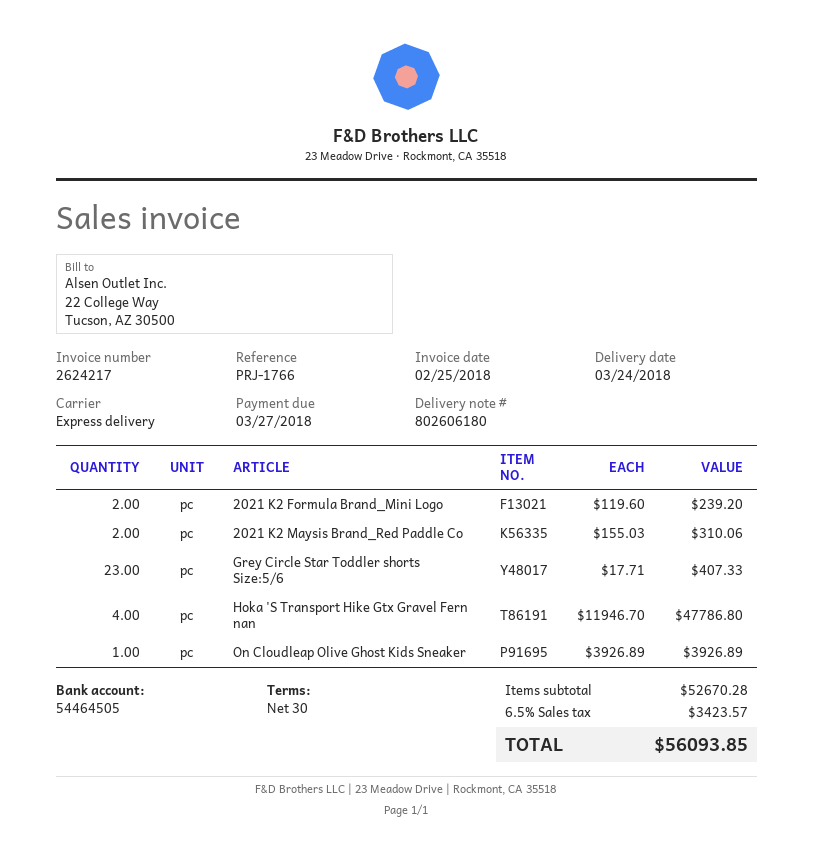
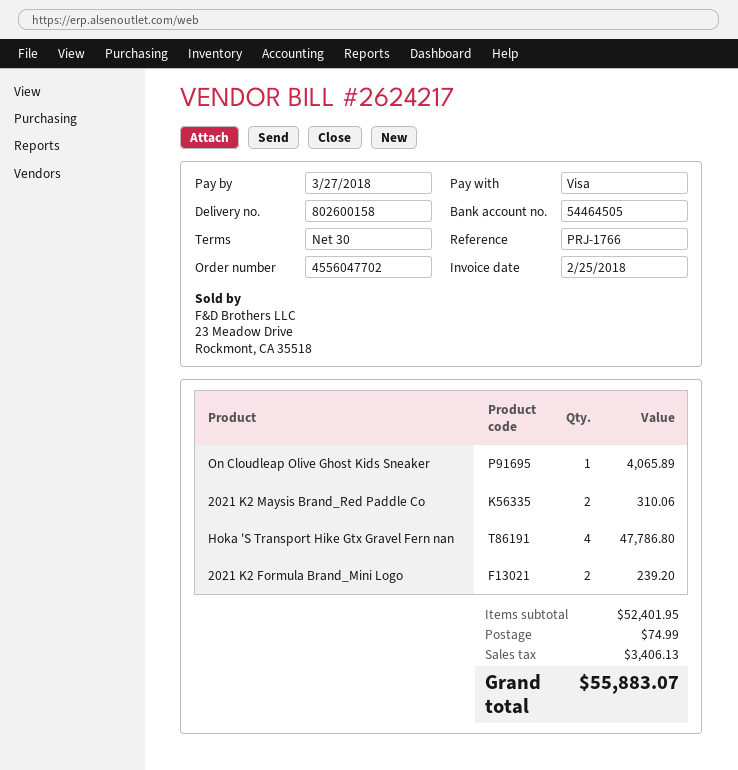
delivery note number: 802606180 -> 802600158
Grey Circle Star Toddler shorts Size:5/6: 23 for 407.33 -> none
On Cloudleap Olive Ghost Kids Sneaker: 1 for 3926.89 -> 1 for 4065.89
subtotal: 52670.28 -> 52401.95
shipping: none -> 74.99
tax: 3423.57 -> 3406.13
total: 56093.85 -> 55883.07

